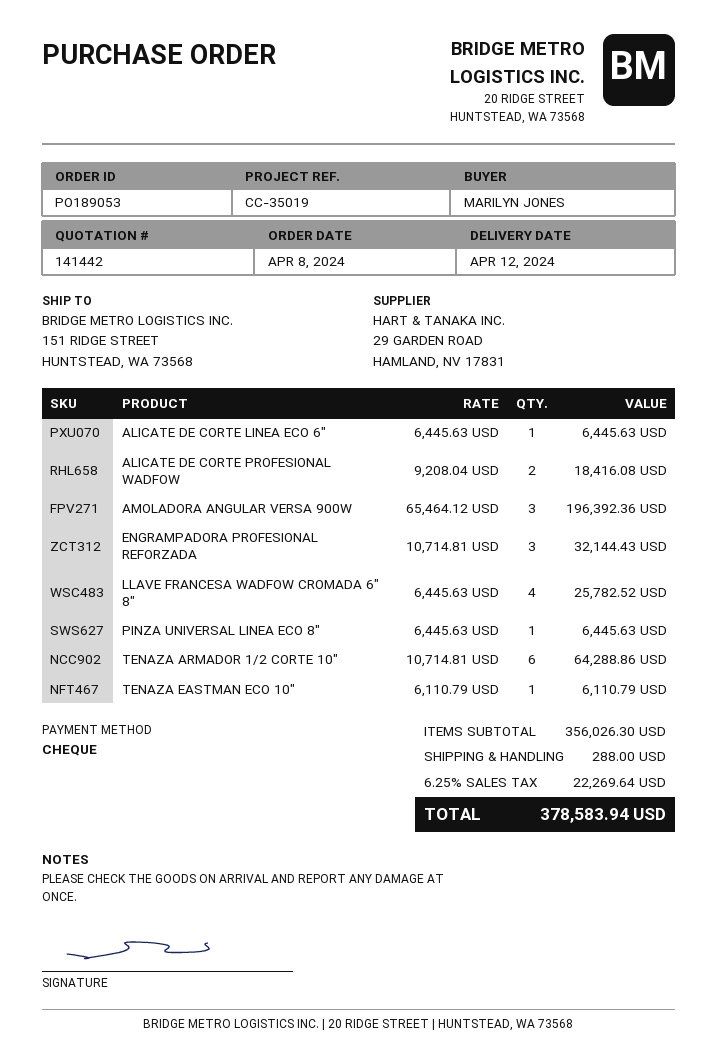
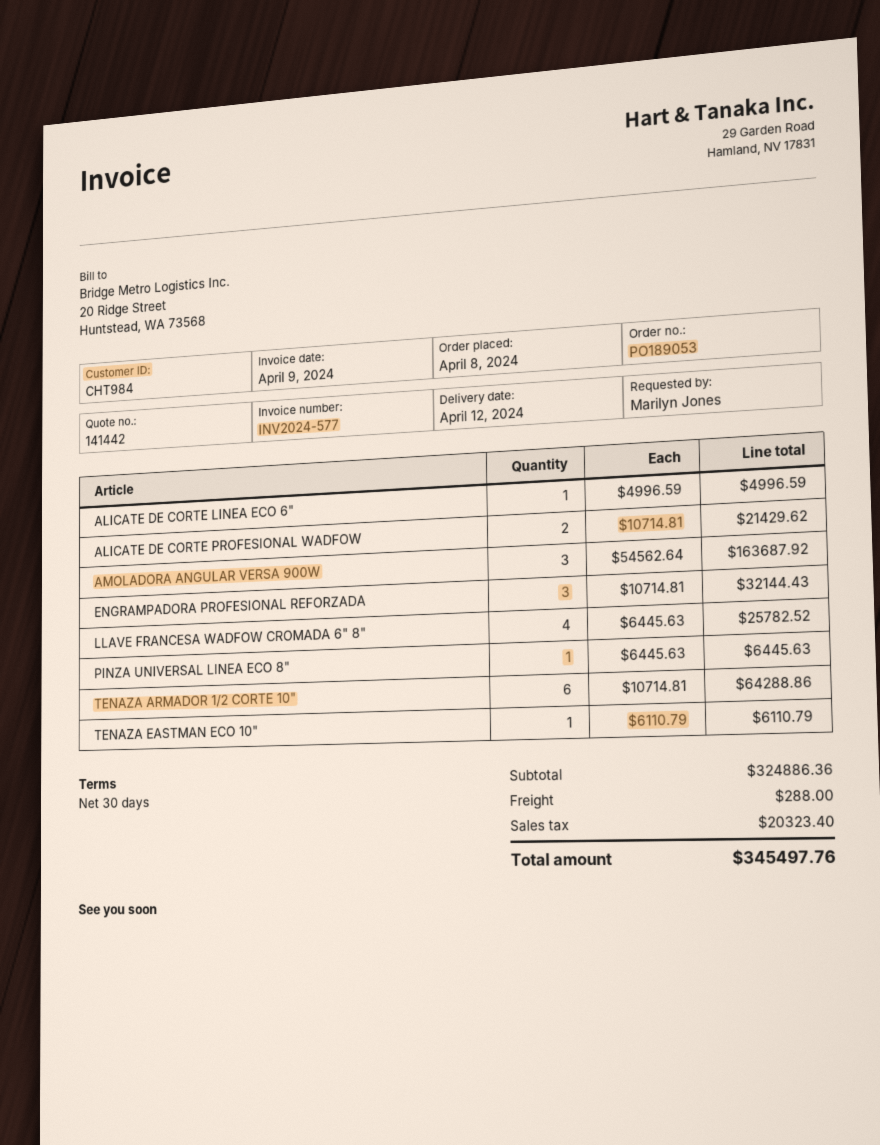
ALICATE DE CORTE LINEA ECO 6": 1 x 6445.63 = 6445.63 -> 1 x 4996.59 = 4996.59
ALICATE DE CORTE PROFESIONAL WADFOW: 2 x 9208.04 = 18416.08 -> 2 x 10714.81 = 21429.62
AMOLADORA ANGULAR VERSA 900W: 3 x 65464.12 = 196392.36 -> 3 x 54562.64 = 163687.92
subtotal: 356026.30 -> 324886.36
tax: 22269.64 -> 20323.40
total: 378583.94 -> 345497.76

